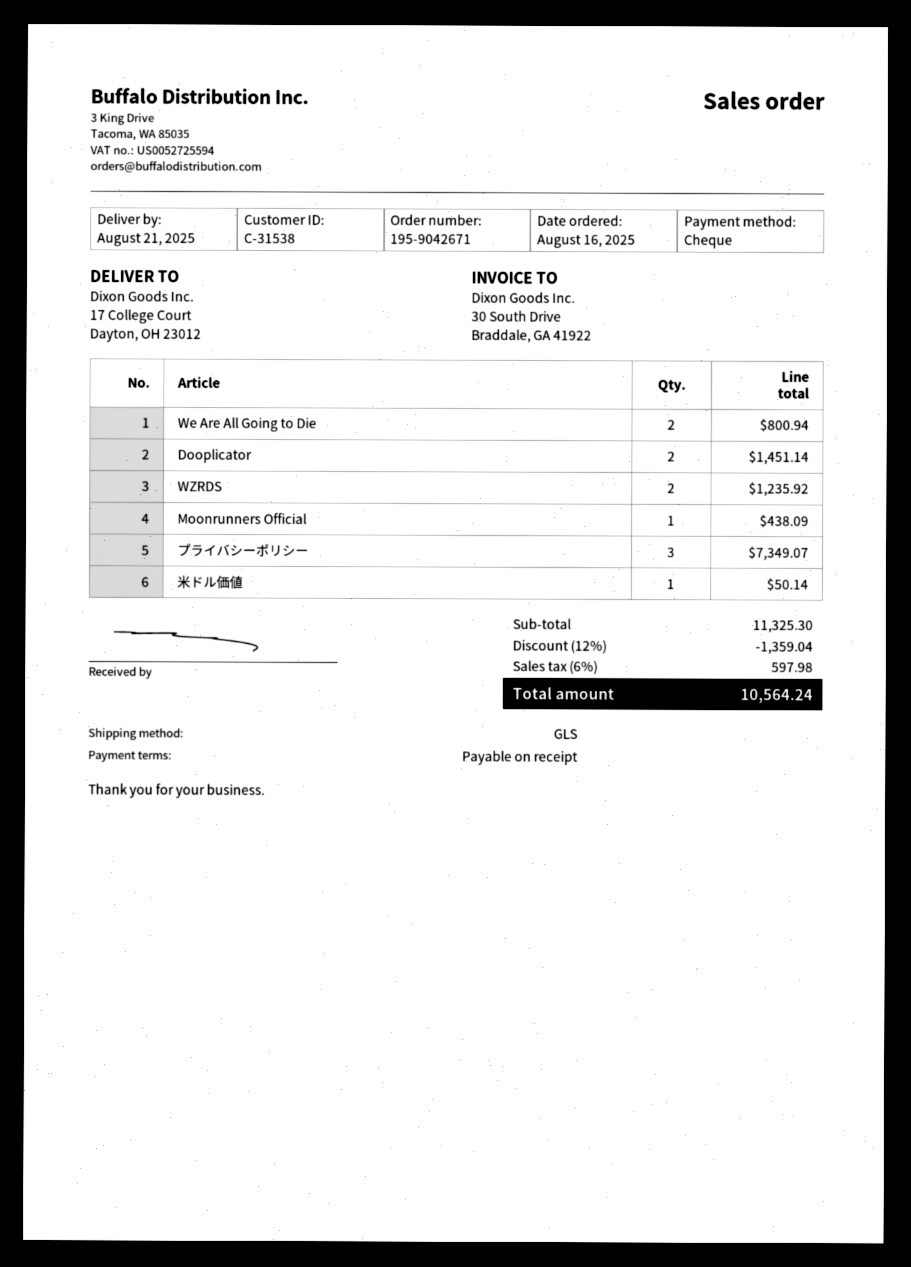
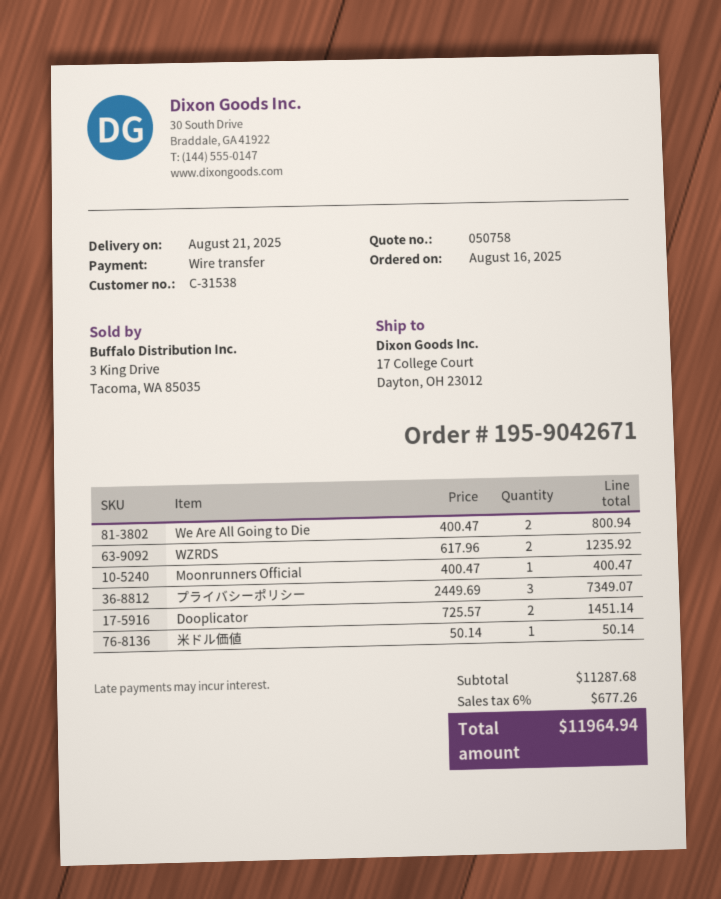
payment method: cheque -> bank transfer
Moonrunners Official: 1 for 438.09 -> 1 for 400.47
subtotal: 11325.30 -> 11287.68
discount: 12% = 1359.04 -> none
tax: 6% = 597.98 -> 6% = 677.26
total: 10564.24 -> 11964.94

